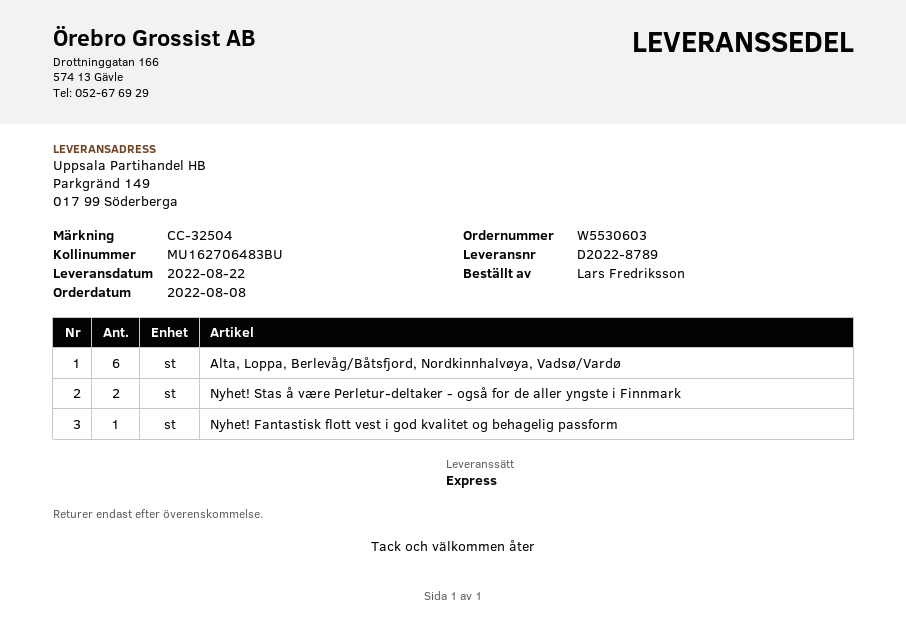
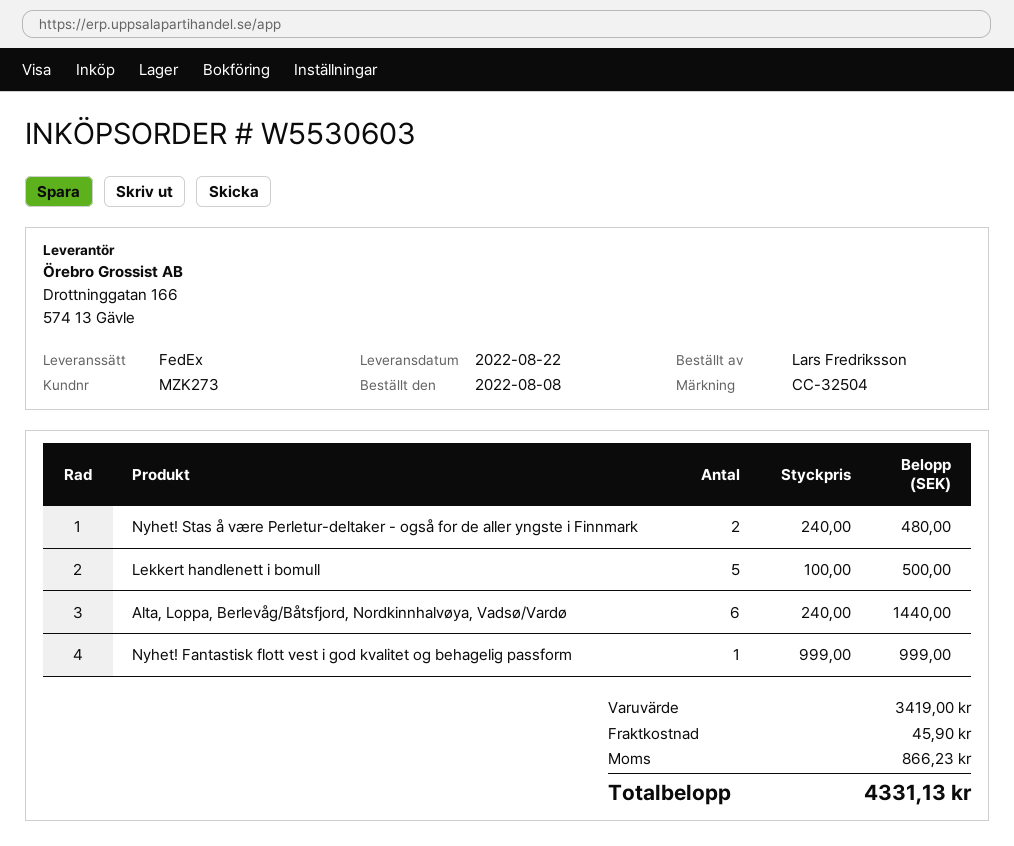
shipping method: express -> FedEx
Lekkert handlenett i bomull: none -> 5

